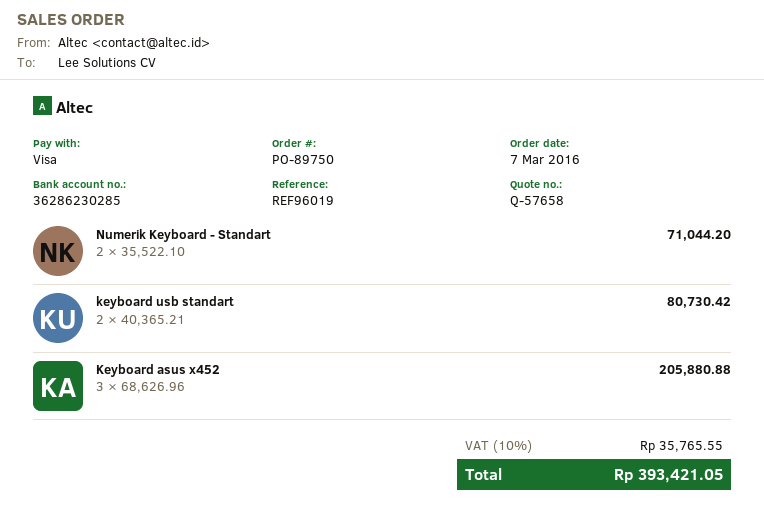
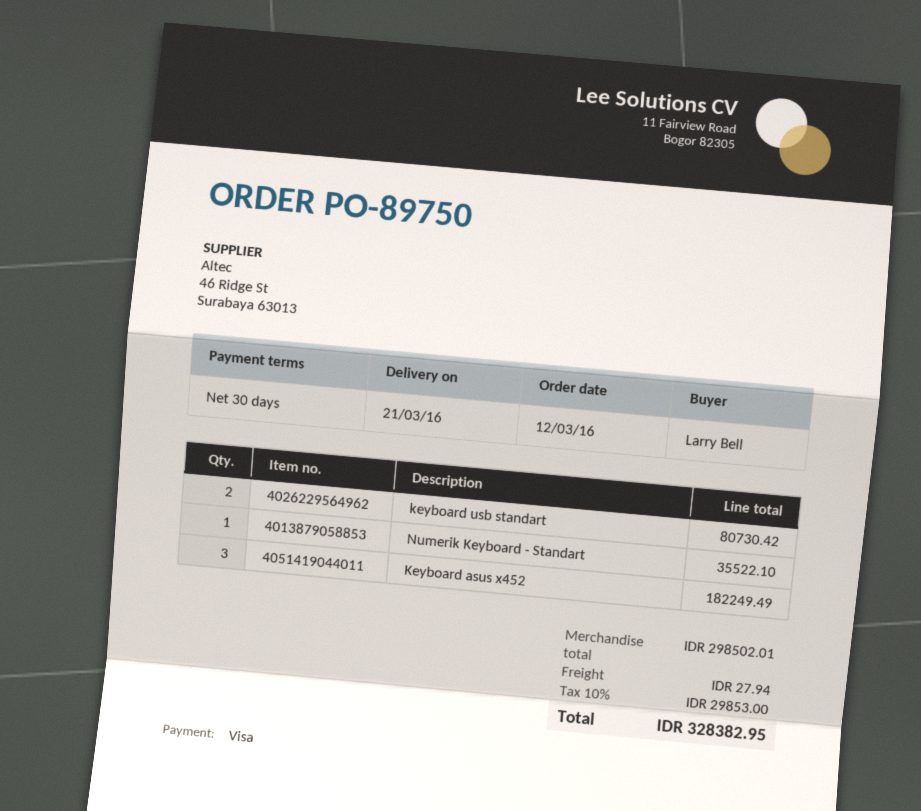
order date: 2016-03-07 -> 2016-03-12
Numerik Keyboard - Standart: 2 for 71044.20 -> 1 for 35522.10
Keyboard asus x452: 3 for 205880.88 -> 3 for 182249.49
shipping: none -> 27.94
tax: 10% = 35765.55 -> 10% = 29853.00
total: 393421.05 -> 328382.95

